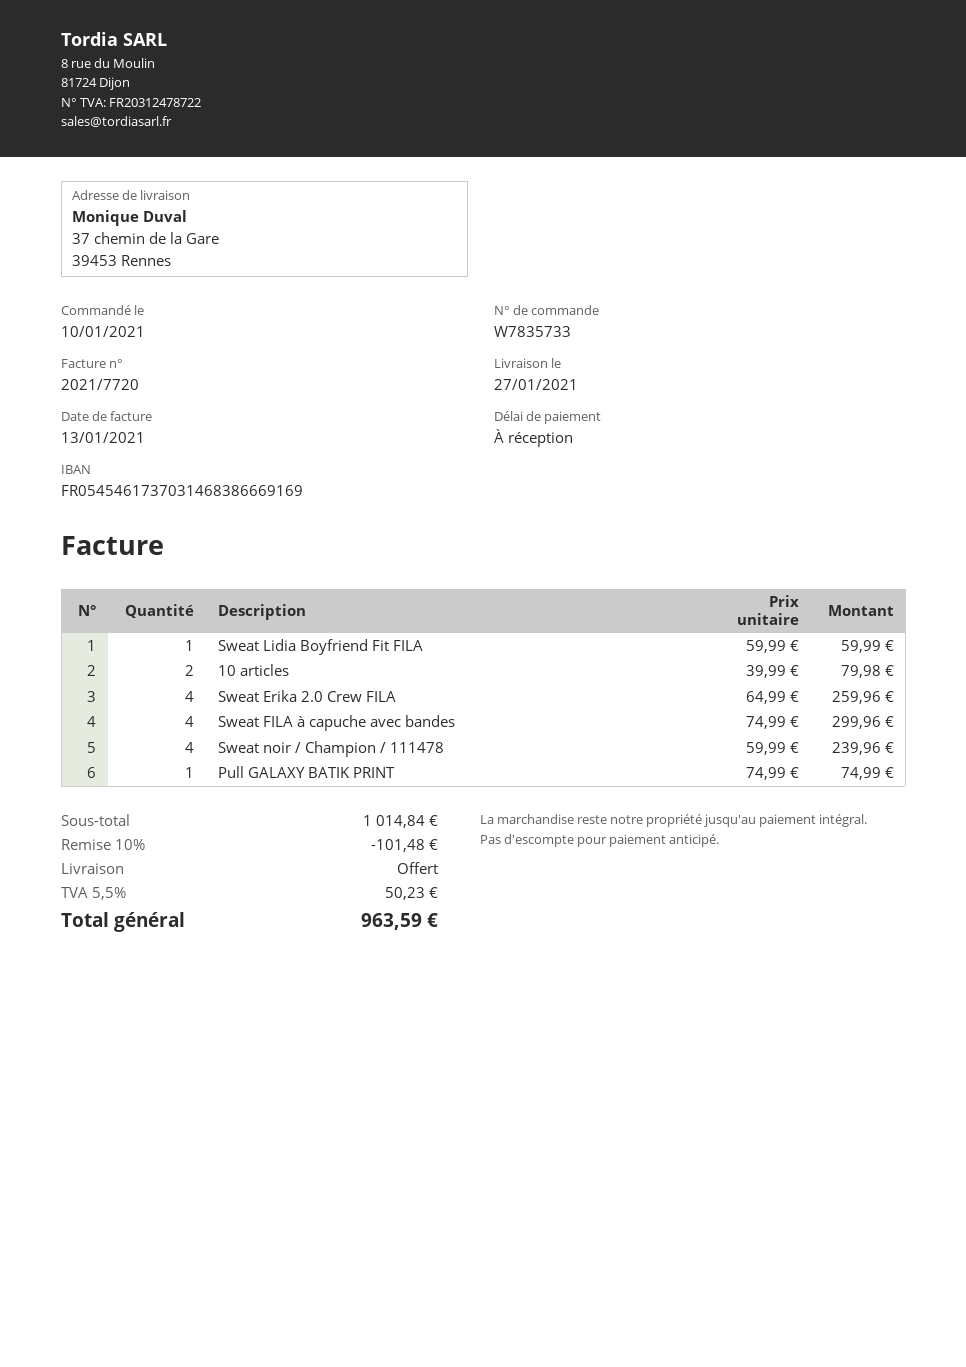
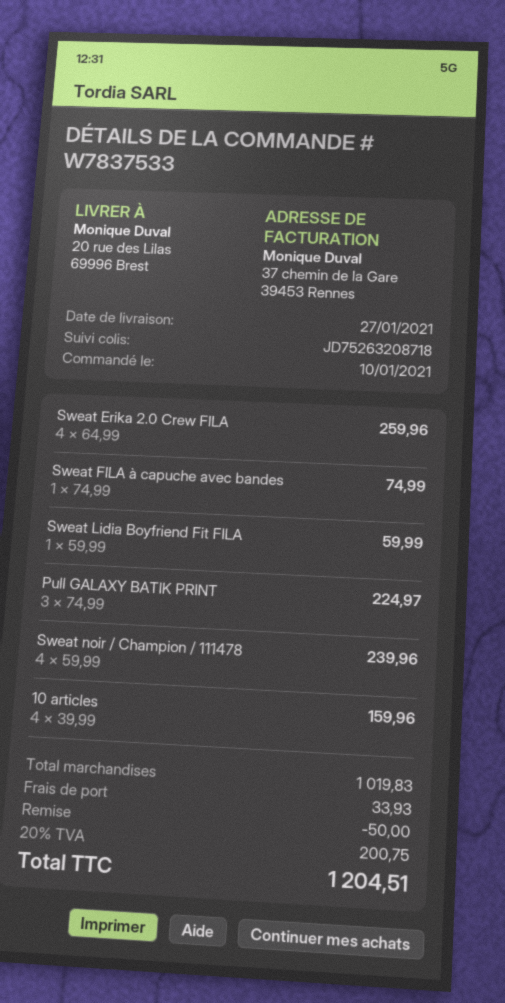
order number: W7835733 -> W7837533
ship to: 37 chemin de la Gare, 39453 Rennes -> 20 rue des Lilas, 69996 Brest
10 articles: 2 x 39.99 = 79.98 -> 4 x 39.99 = 159.96
Sweat FILA à capuche avec bandes: 4 x 74.99 = 299.96 -> 1 x 74.99 = 74.99
Pull GALAXY BATIK PRINT: 1 x 74.99 = 74.99 -> 3 x 74.99 = 224.97
subtotal: 1014.84 -> 1019.83
discount: 101.48 -> 50.00
shipping: 0.00 -> 33.93
tax: 5.5% = 50.23 -> 20% = 200.75
total: 963.59 -> 1204.51

